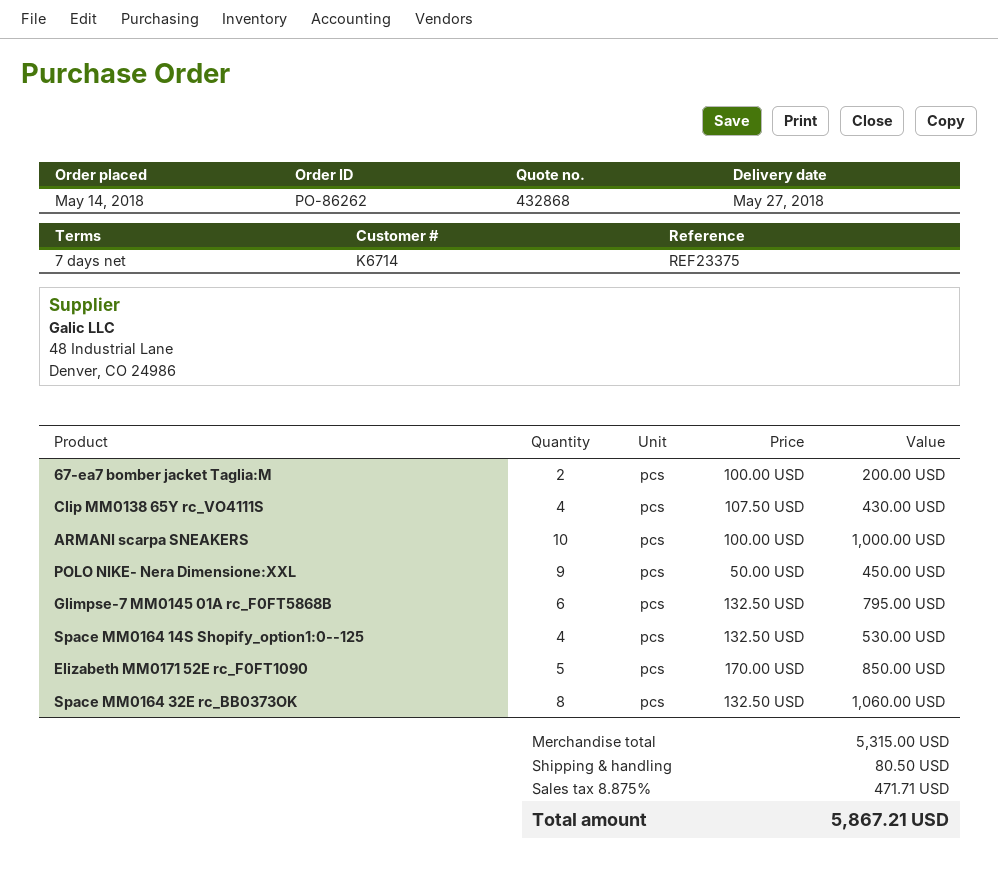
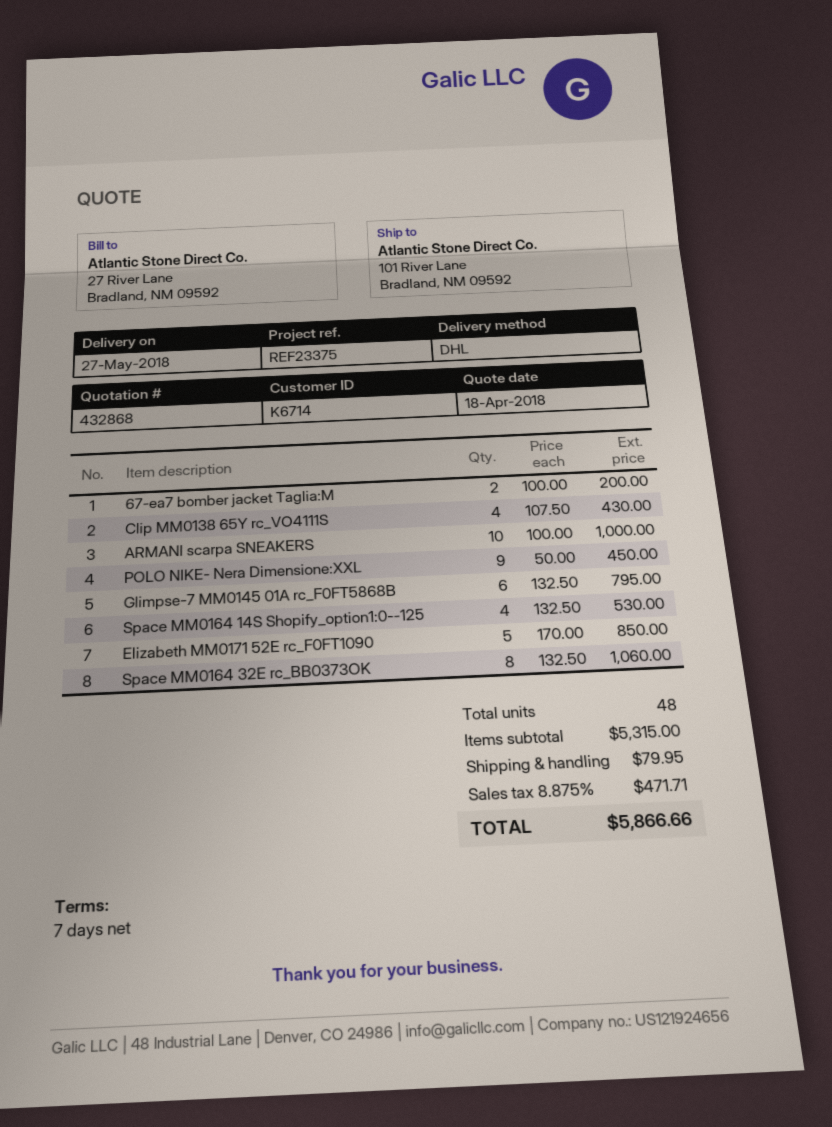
shipping: 80.50 -> 79.95
total: 5867.21 -> 5866.66

